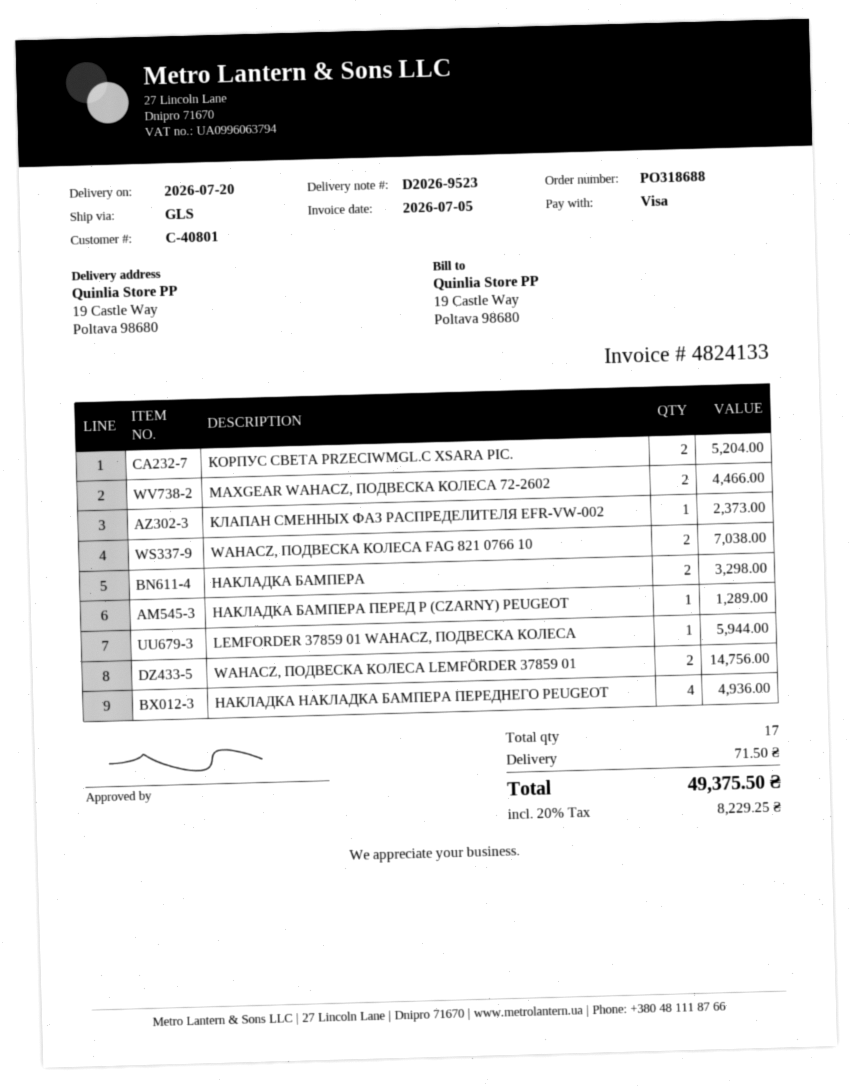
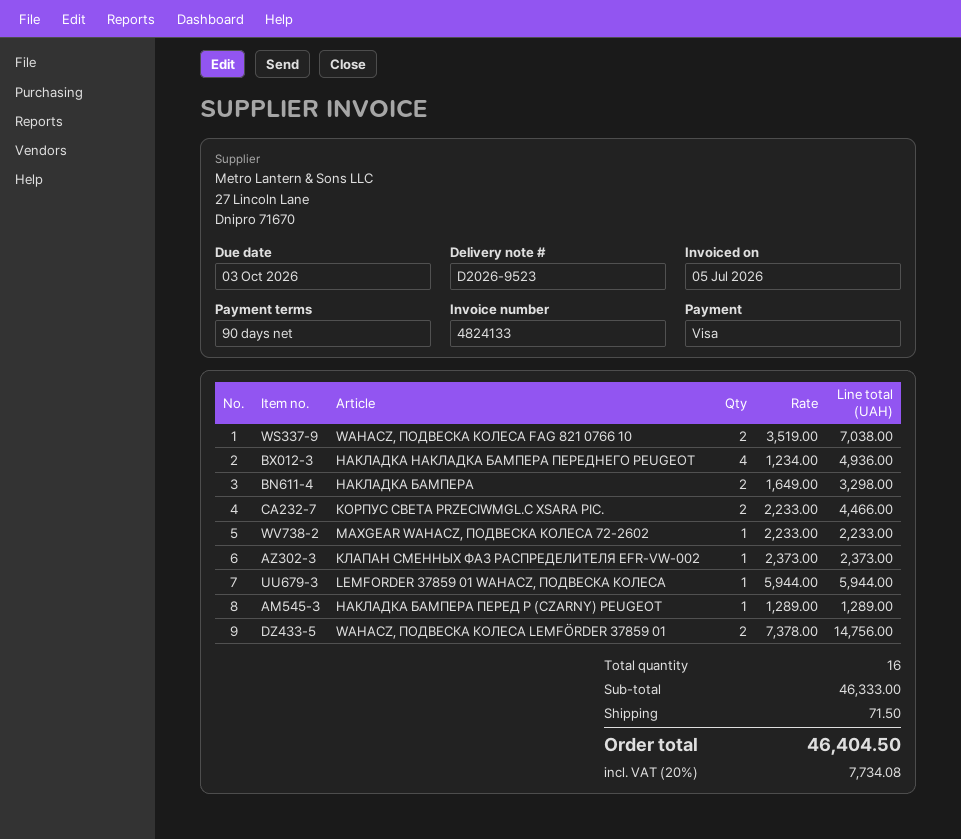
КОРПУС СВЕТА PRZECIWMGL.C XSARA PIC.: 2 for 5204.00 -> 2 for 4466.00
MAXGEAR WAHACZ, ПОДВЕСКА КОЛЕСА 72-2602: 2 for 4466.00 -> 1 for 2233.00
total quantity: 17 -> 16
tax: 20% = 8229.25 -> 20% = 7734.08
total: 49375.50 -> 46404.50

